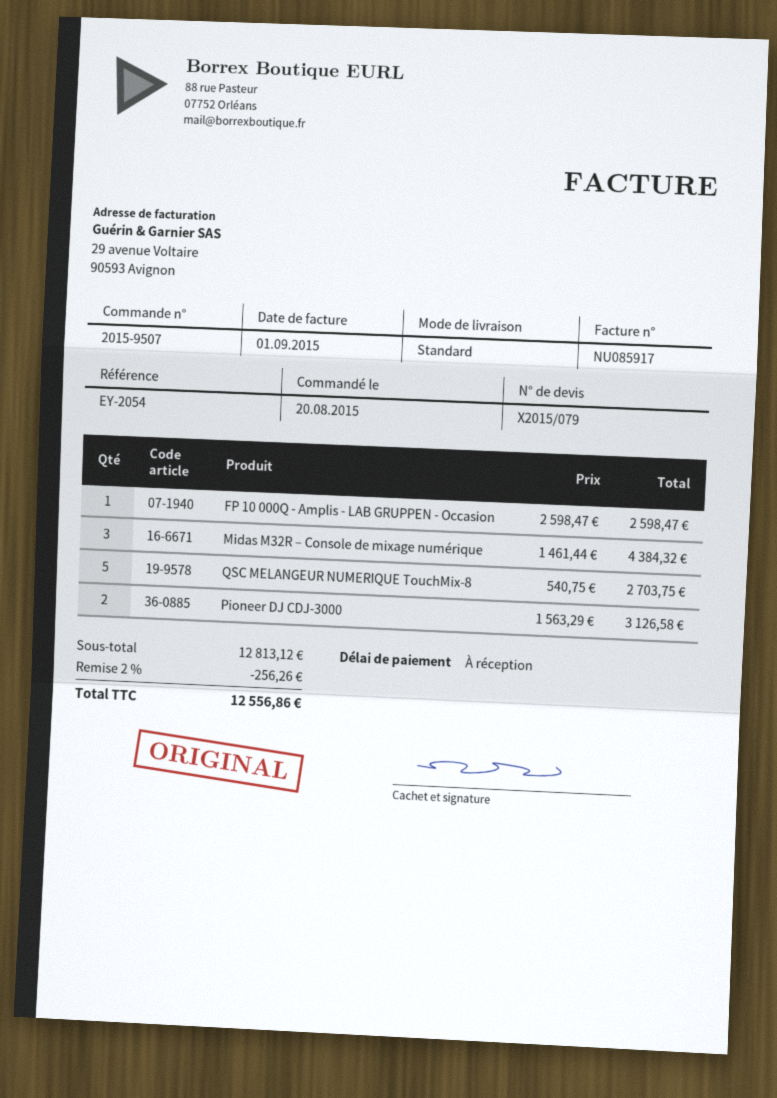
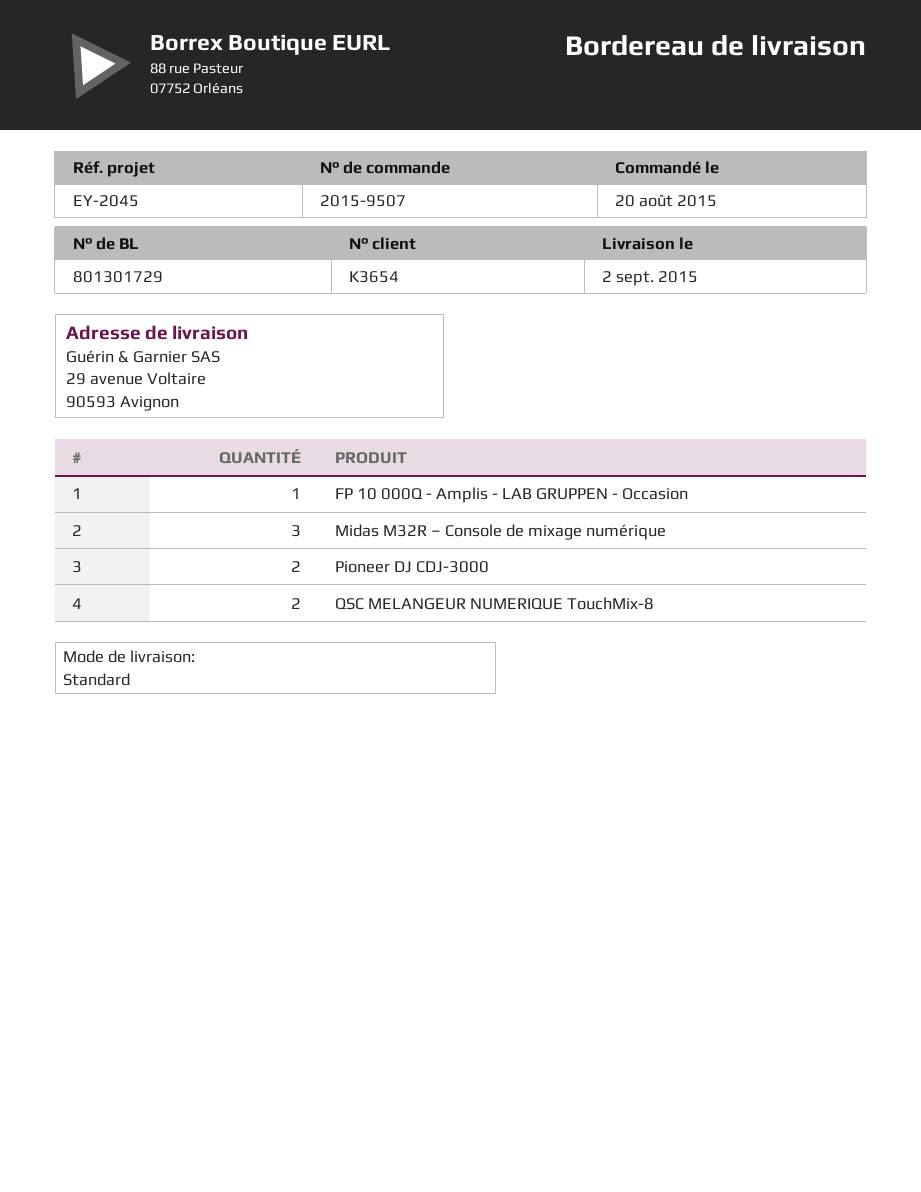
reference: EY-2054 -> EY-2045
QSC MELANGEUR NUMERIQUE TouchMix-8: 5 -> 2

